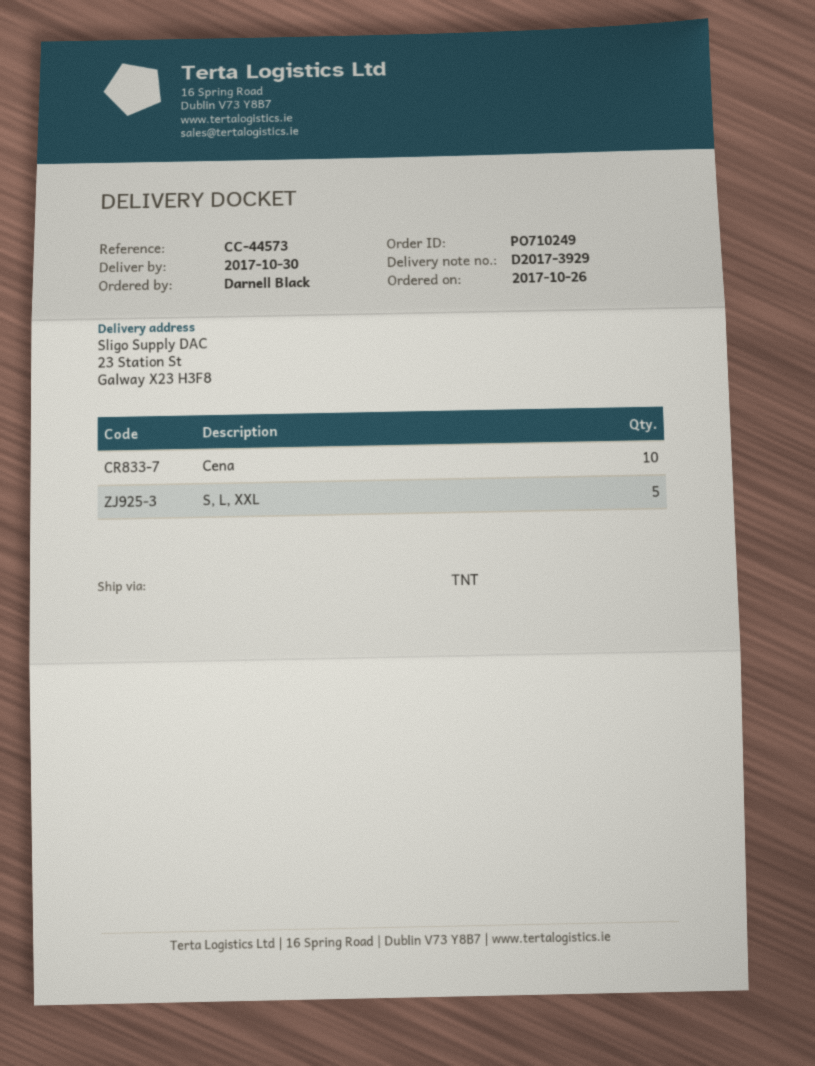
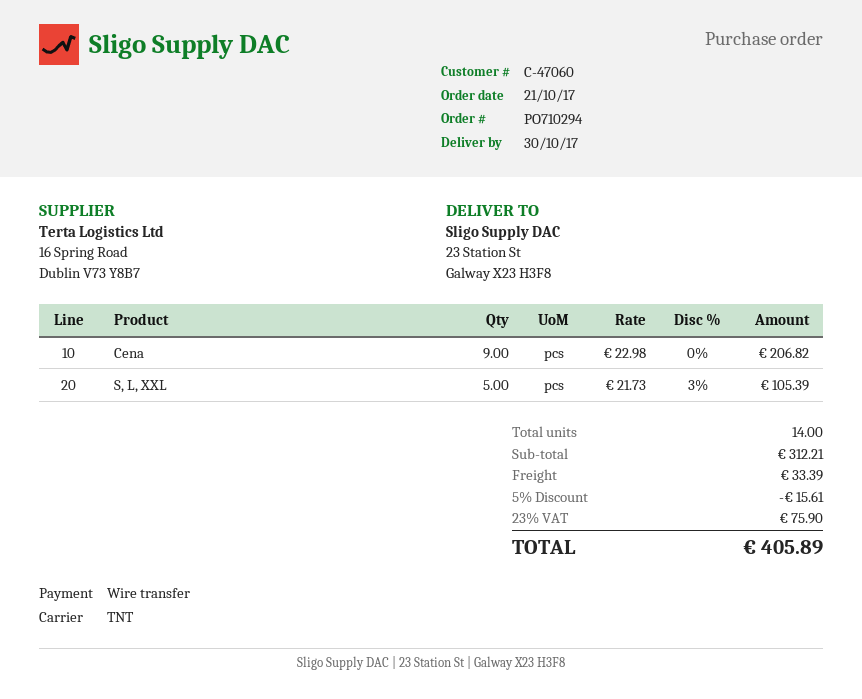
order number: PO710249 -> PO710294
order date: 2017-10-26 -> 2017-10-21
Cena: 10 -> 9

